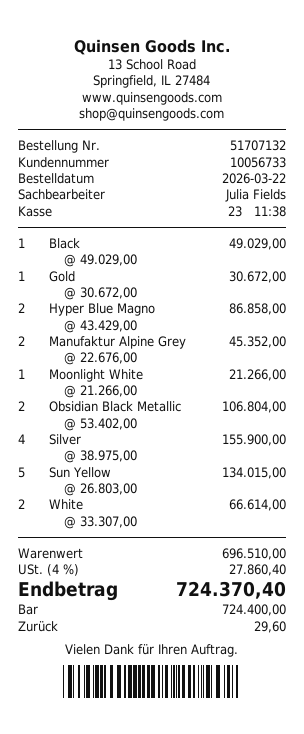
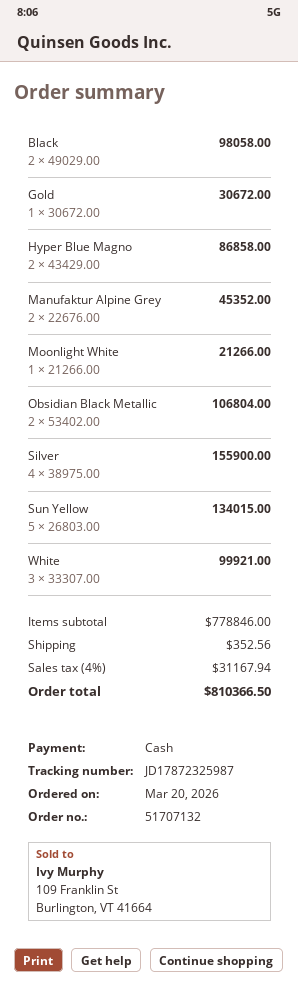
order date: 2026-03-22 -> 2026-03-20
Black: 1 x 49029.00 = 49029.00 -> 2 x 49029.00 = 98058.00
White: 2 x 33307.00 = 66614.00 -> 3 x 33307.00 = 99921.00
subtotal: 696510.00 -> 778846.00
shipping: none -> 352.56
tax: 4% = 27860.40 -> 4% = 31167.94
total: 724370.40 -> 810366.50

